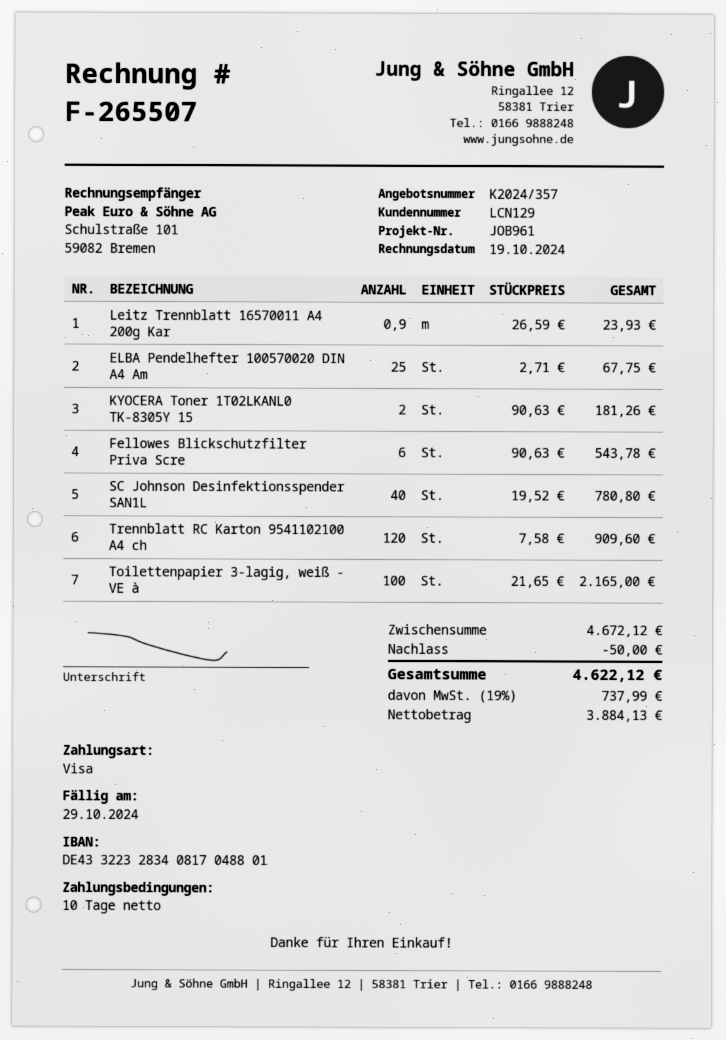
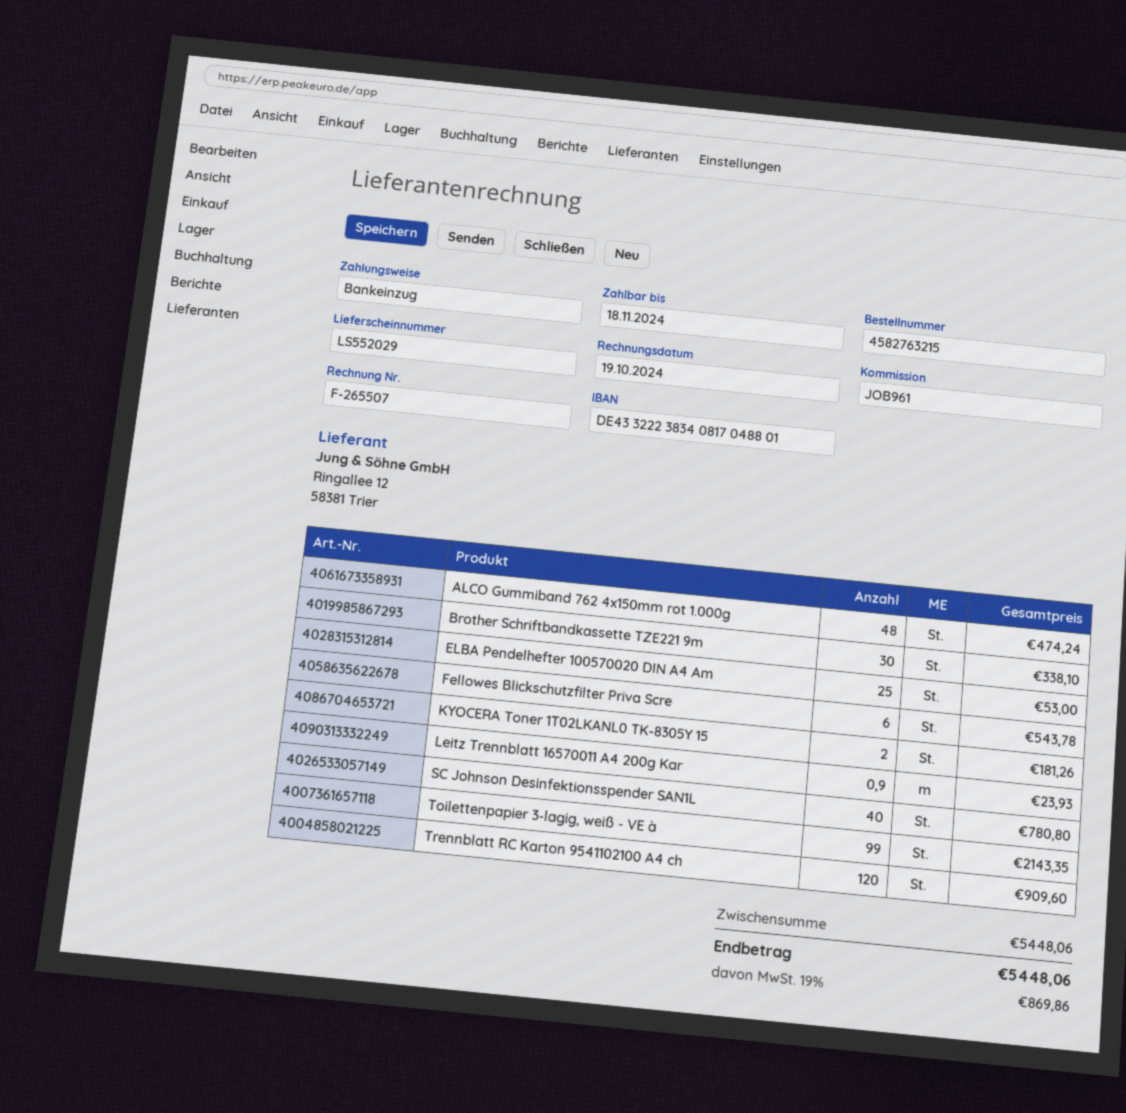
due date: 2024-10-29 -> 2024-11-18
payment method: Visa -> direct debit
bank account: DE43322328340817048801 -> DE43322238340817048801
ELBA Pendelhefter 100570020 DIN A4 Am: 25 for 67.75 -> 25 for 53.00
Toilettenpapier 3-lagig, weiß - VE à: 100 for 2165.00 -> 99 for 2143.35
ALCO Gummiband 762 4x150mm rot 1.000g: none -> 48 for 474.24
Brother Schriftbandkassette TZE221 9m: none -> 30 for 338.10
subtotal: 4672.12 -> 5448.06
discount: 50.00 -> none
tax: 19% = 737.99 -> 19% = 869.86
total: 4622.12 -> 5448.06

